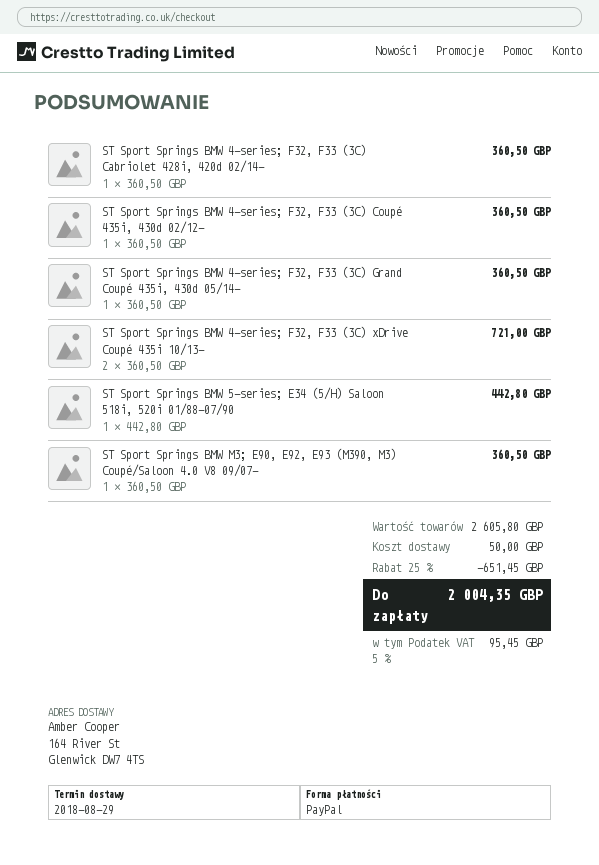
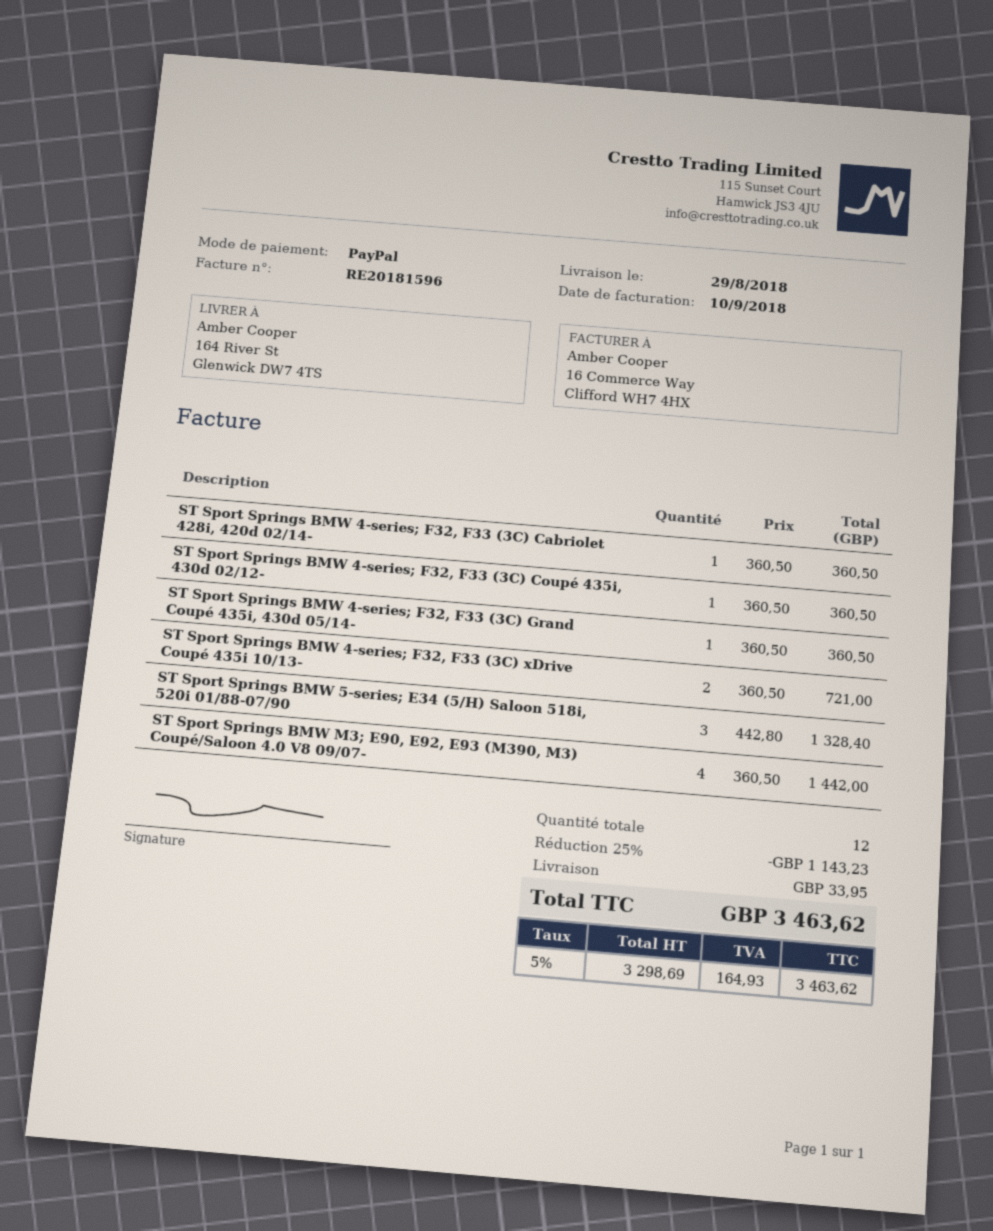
ST Sport Springs BMW 5-series; E34 (5/H) Saloon 518i, 520i 01/88-07/90: 1 x 442.80 = 442.80 -> 3 x 442.80 = 1328.40
ST Sport Springs BMW M3; E90, E92, E93 (M390, M3) Coupé/Saloon 4.0 V8 09/07-: 1 x 360.50 = 360.50 -> 4 x 360.50 = 1442.00
discount: 25% = 651.45 -> 25% = 1143.23
shipping: 50.00 -> 33.95
tax: 5% = 95.45 -> 5% = 164.93
total: 2004.35 -> 3463.62

